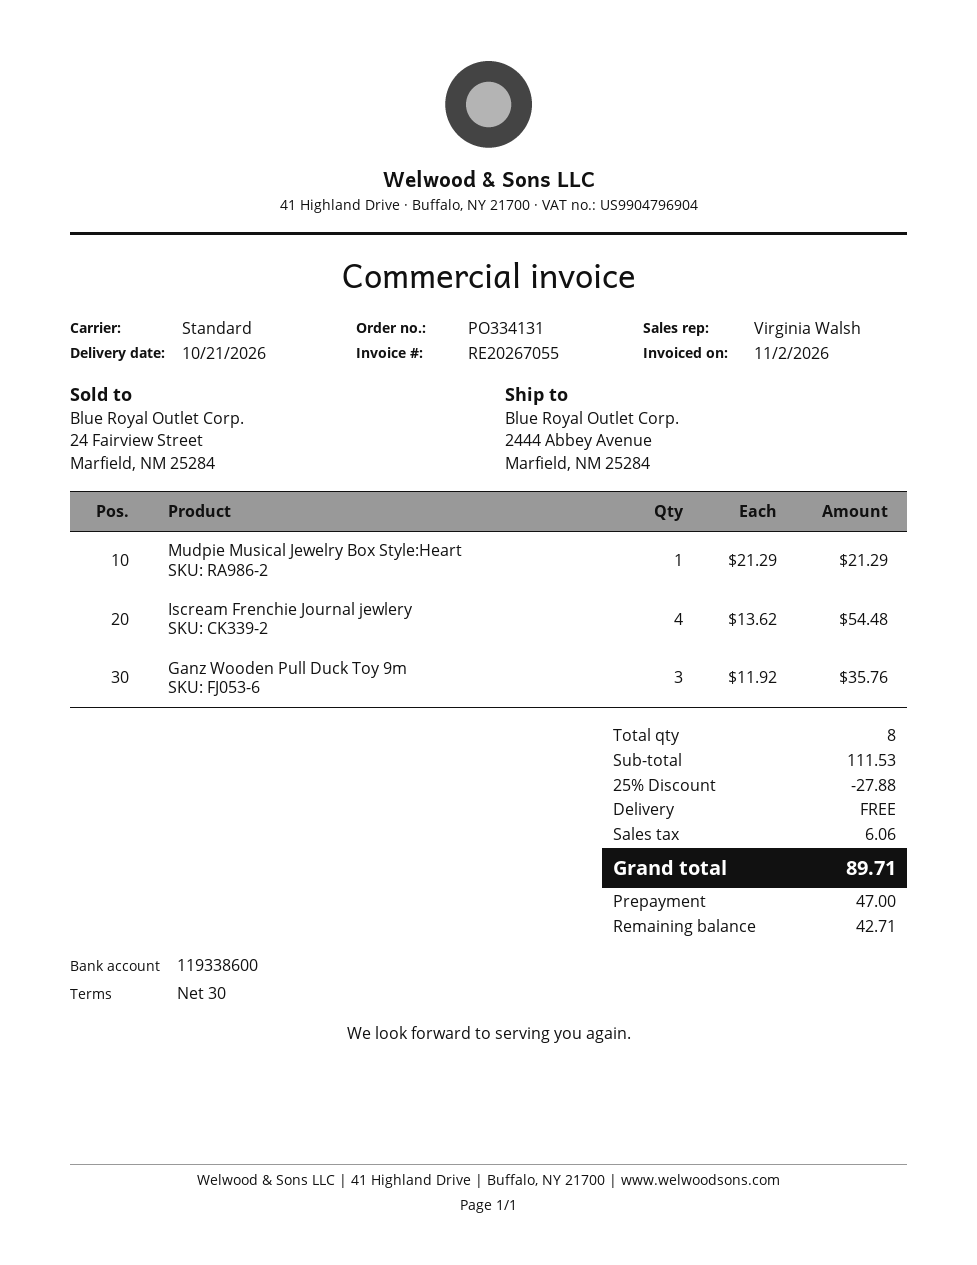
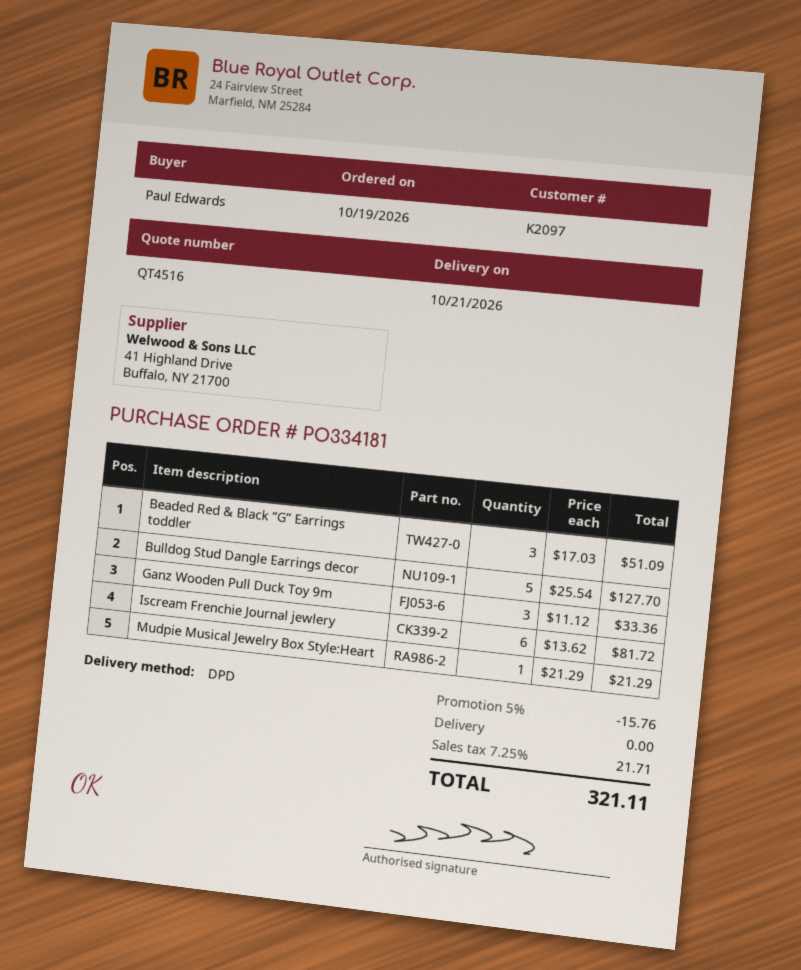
order number: PO334131 -> PO334181
shipping method: standard -> DPD
Iscream Frenchie Journal jewlery: 4 x 13.62 = 54.48 -> 6 x 13.62 = 81.72
Ganz Wooden Pull Duck Toy 9m: 3 x 11.92 = 35.76 -> 3 x 11.12 = 33.36
Beaded Red & Black “G” Earrings toddler: none -> 3 x 17.03 = 51.09
Bulldog Stud Dangle Earrings decor: none -> 5 x 25.54 = 127.70
discount: 25% = 27.88 -> 5% = 15.76
tax: 6.06 -> 21.71
total: 89.71 -> 321.11

